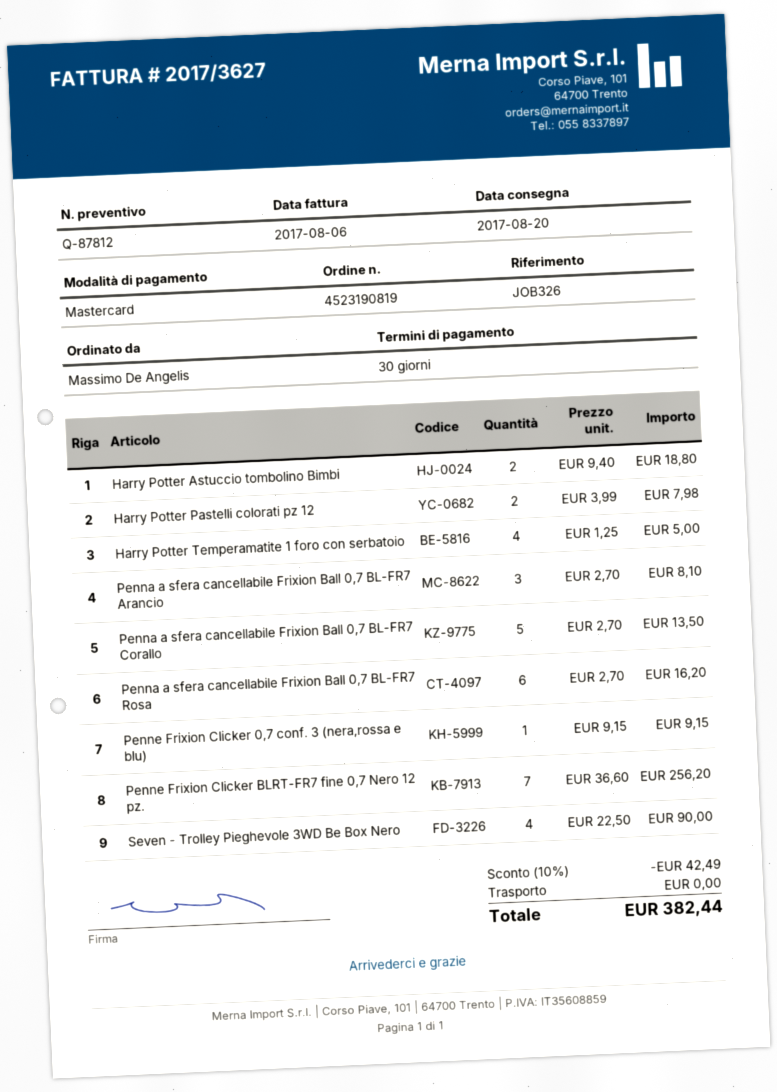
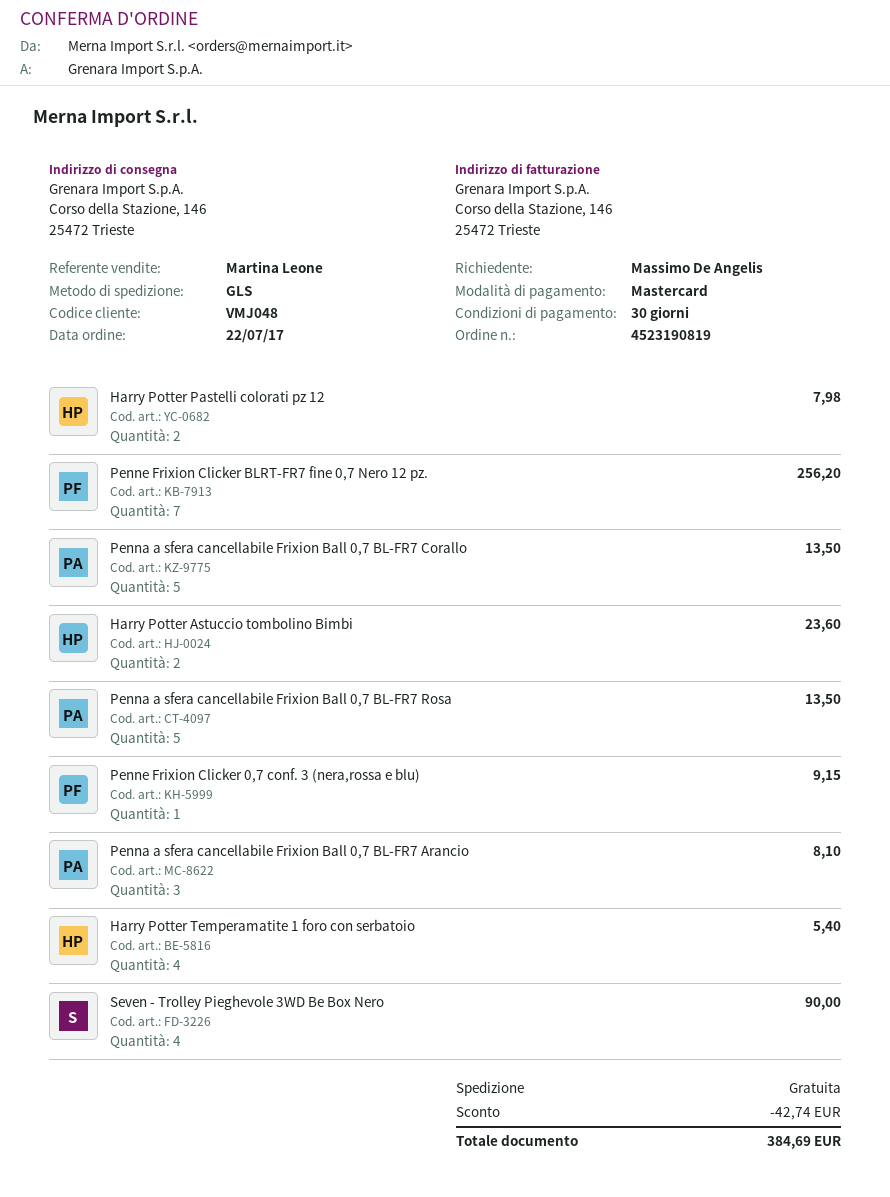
Harry Potter Astuccio tombolino Bimbi: 2 for 18.80 -> 2 for 23.60
Harry Potter Temperamatite 1 foro con serbatoio: 4 for 5.00 -> 4 for 5.40
Penna a sfera cancellabile Frixion Ball 0,7 BL-FR7 Rosa: 6 for 16.20 -> 5 for 13.50
discount: 42.49 -> 42.74
total: 382.44 -> 384.69

